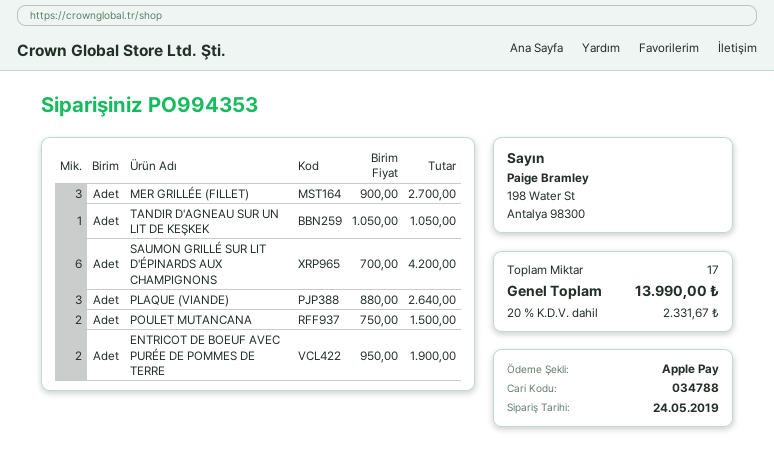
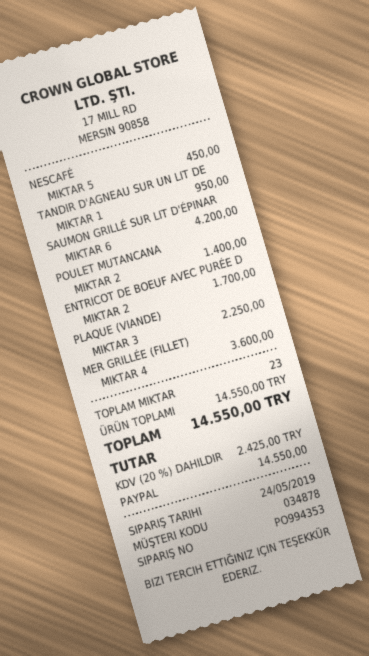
customer number: 034788 -> 034878
payment method: Apple Pay -> PayPal
MER GRILLÉE (FILLET): 3 for 2700.00 -> 4 for 3600.00
TANDIR D'AGNEAU SUR UN LIT DE KEŞKEK: 1 for 1050.00 -> 1 for 950.00
PLAQUE (VIANDE): 3 for 2640.00 -> 3 for 2250.00
POULET MUTANCANA: 2 for 1500.00 -> 2 for 1400.00
ENTRICOT DE BOEUF AVEC PURÉE DE POMMES DE TERRE: 2 for 1900.00 -> 2 for 1700.00
NESCAFÉ: none -> 5 for 450.00
total quantity: 17 -> 23
tax: 20% = 2331.67 -> 20% = 2425.00
total: 13990.00 -> 14550.00

